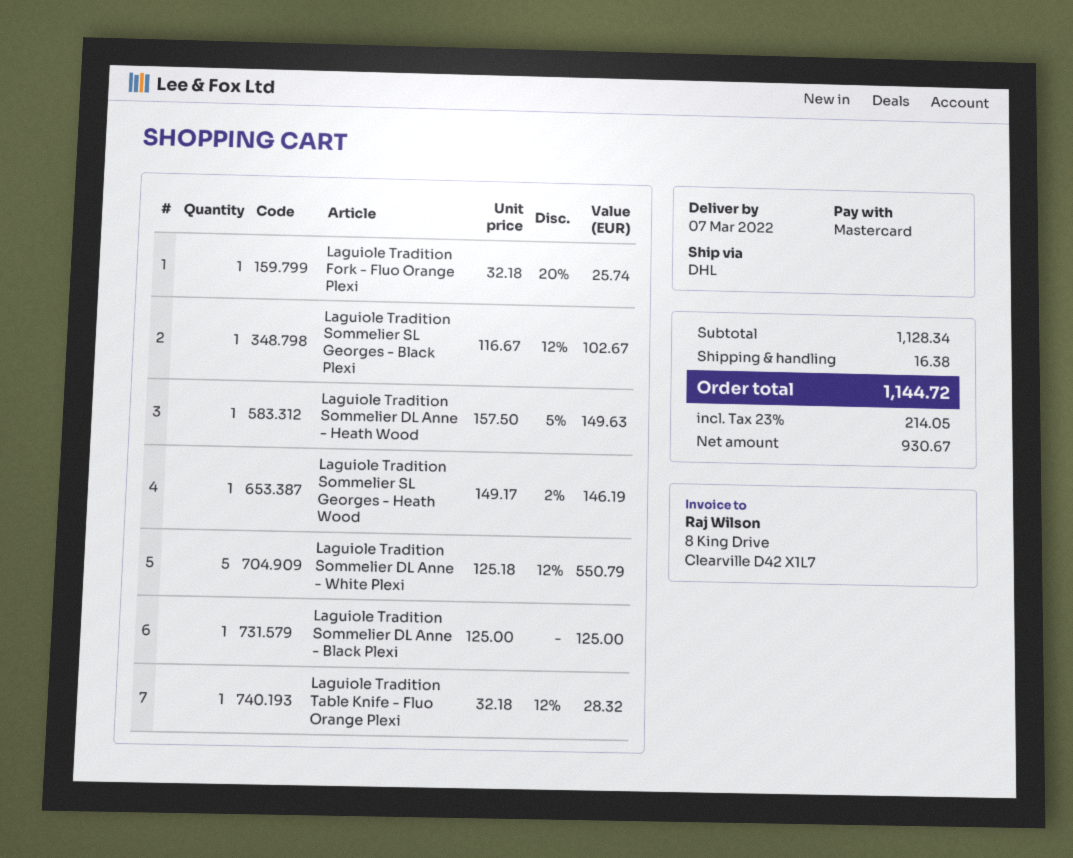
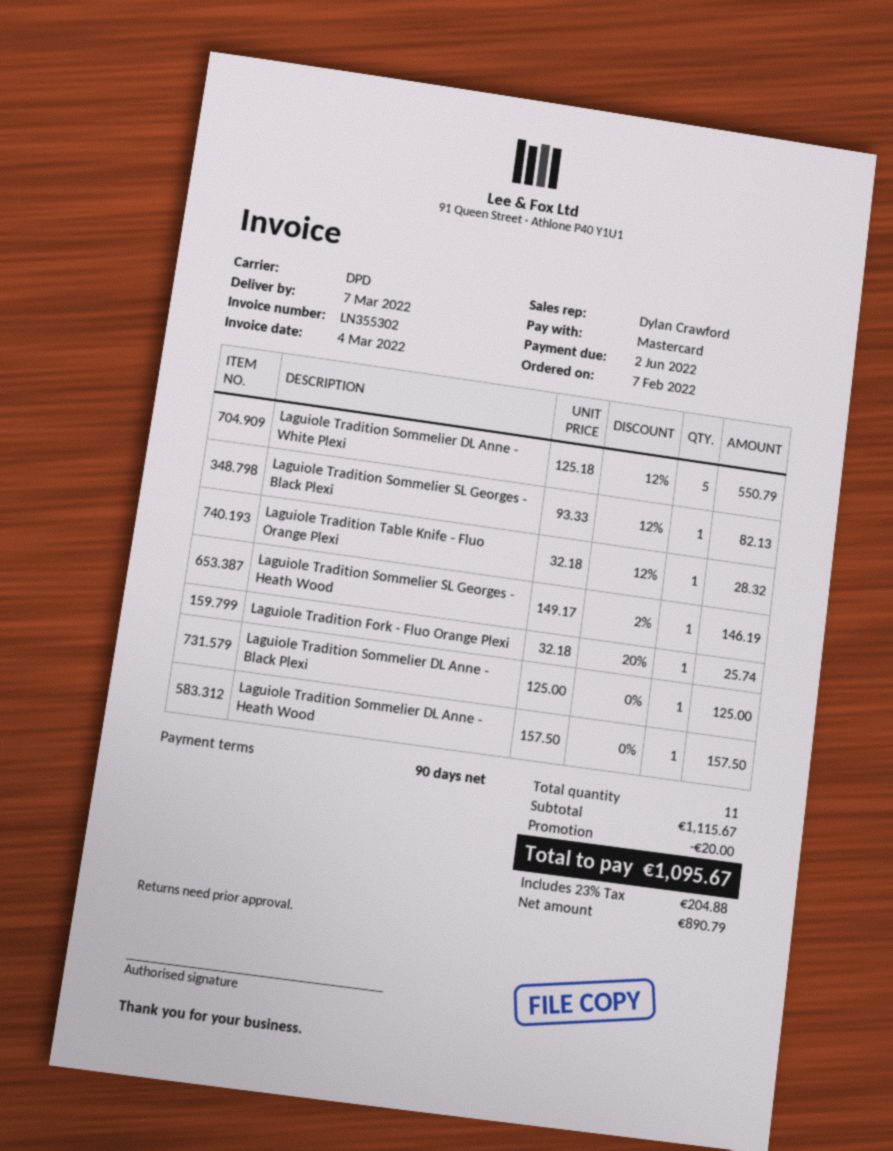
shipping method: DHL -> DPD
Laguiole Tradition Sommelier SL Georges - Black Plexi: 1 x 116.67 - 12% = 102.67 -> 1 x 93.33 - 12% = 82.13
Laguiole Tradition Sommelier DL Anne - Heath Wood: 1 x 157.50 - 5% = 149.63 -> 1 x 157.50 = 157.50
subtotal: 1128.34 -> 1115.67
discount: none -> 20.00
shipping: 16.38 -> none
net: 930.67 -> 890.79
tax: 23% = 214.05 -> 23% = 204.88
total: 1144.72 -> 1095.67

